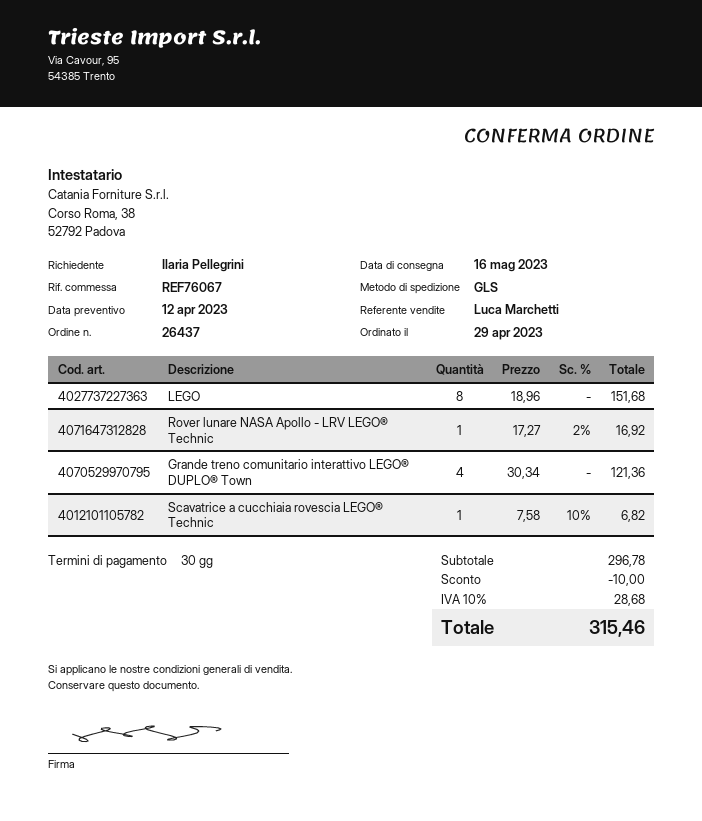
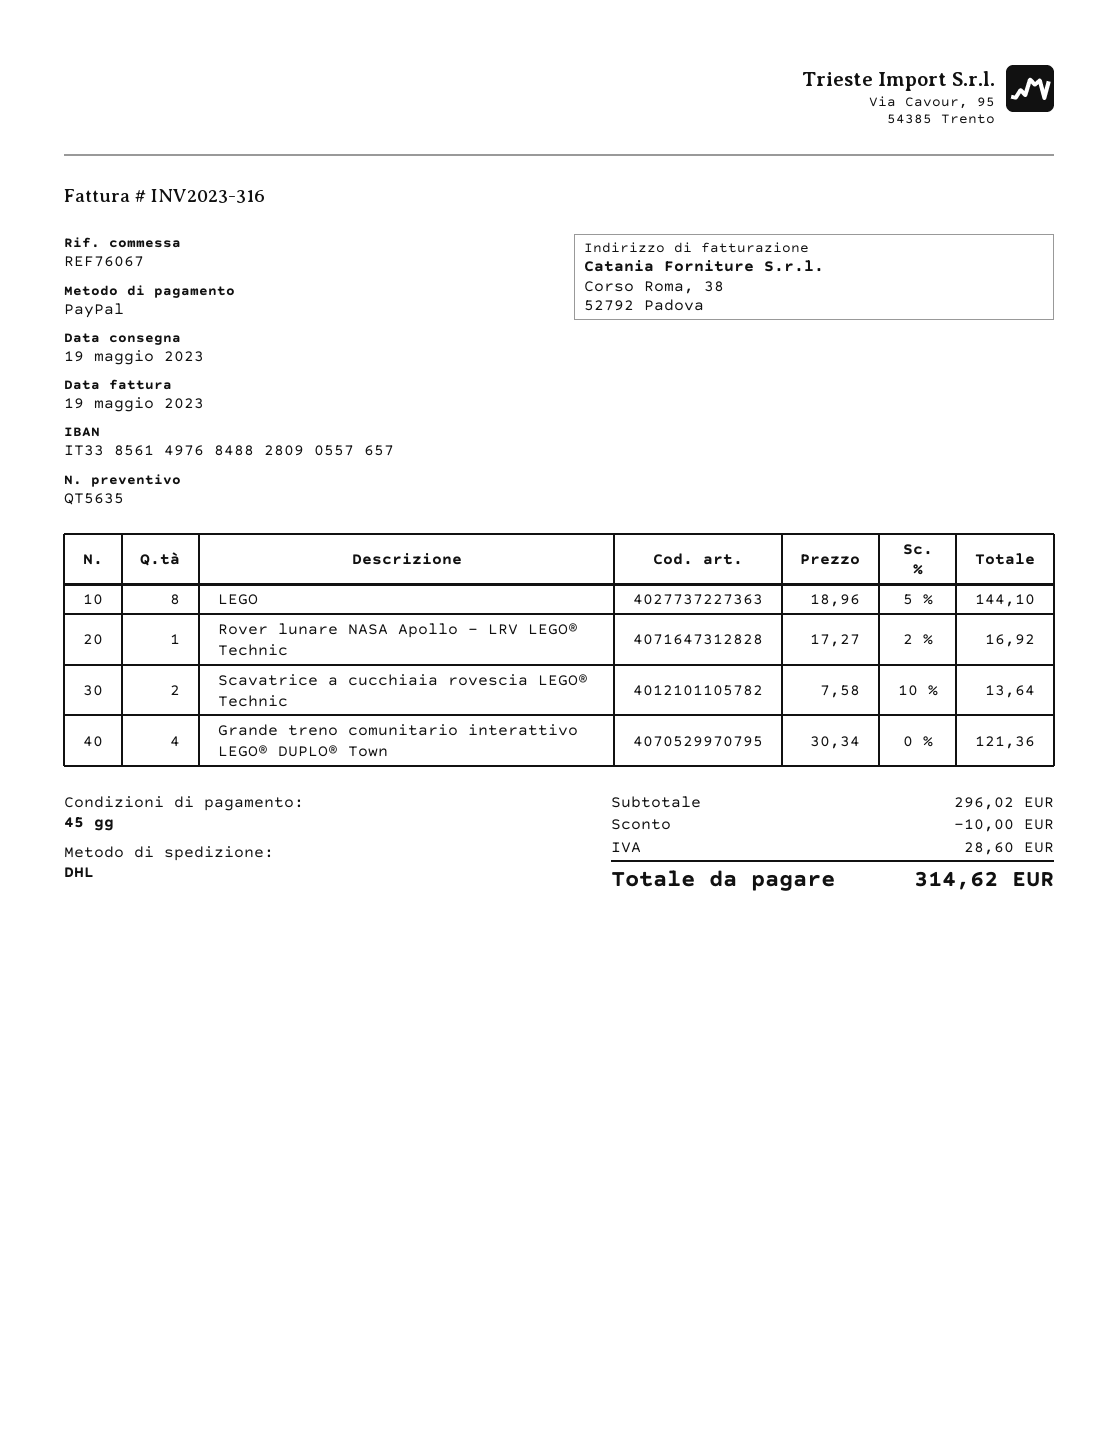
delivery date: 2023-05-16 -> 2023-05-19
payment terms: 30 days -> 45 days
shipping method: GLS -> DHL
LEGO: 8 x 18.96 = 151.68 -> 8 x 18.96 - 5% = 144.10
Scavatrice a cucchiaia rovescia LEGO® Technic: 1 x 7.58 - 10% = 6.82 -> 2 x 7.58 - 10% = 13.64
subtotal: 296.78 -> 296.02
tax: 28.68 -> 28.60
total: 315.46 -> 314.62

